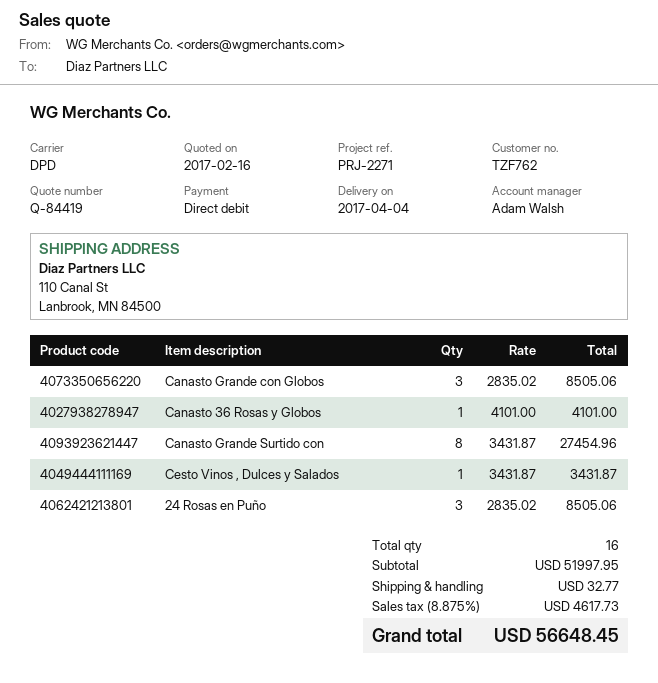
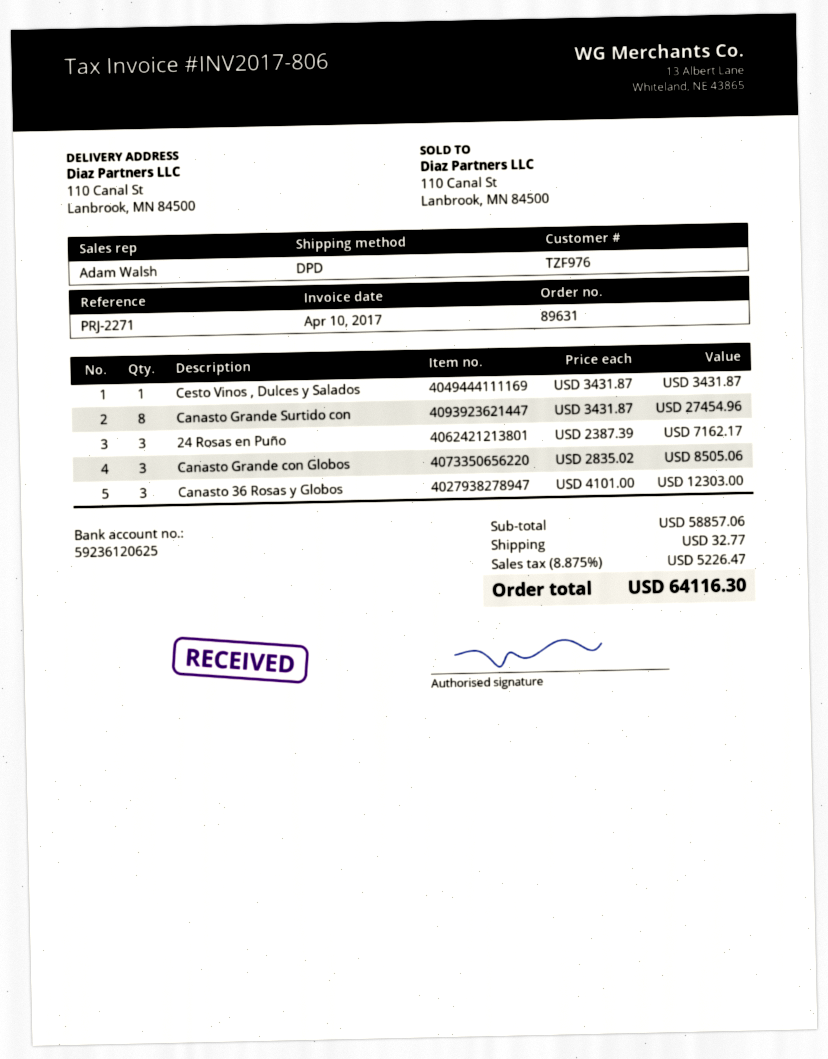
customer number: TZF762 -> TZF976
Canasto 36 Rosas y Globos: 1 x 4101.00 = 4101.00 -> 3 x 4101.00 = 12303.00
24 Rosas en Puño: 3 x 2835.02 = 8505.06 -> 3 x 2387.39 = 7162.17
subtotal: 51997.95 -> 58857.06
tax: 8.875% = 4617.73 -> 8.875% = 5226.47
total: 56648.45 -> 64116.30

